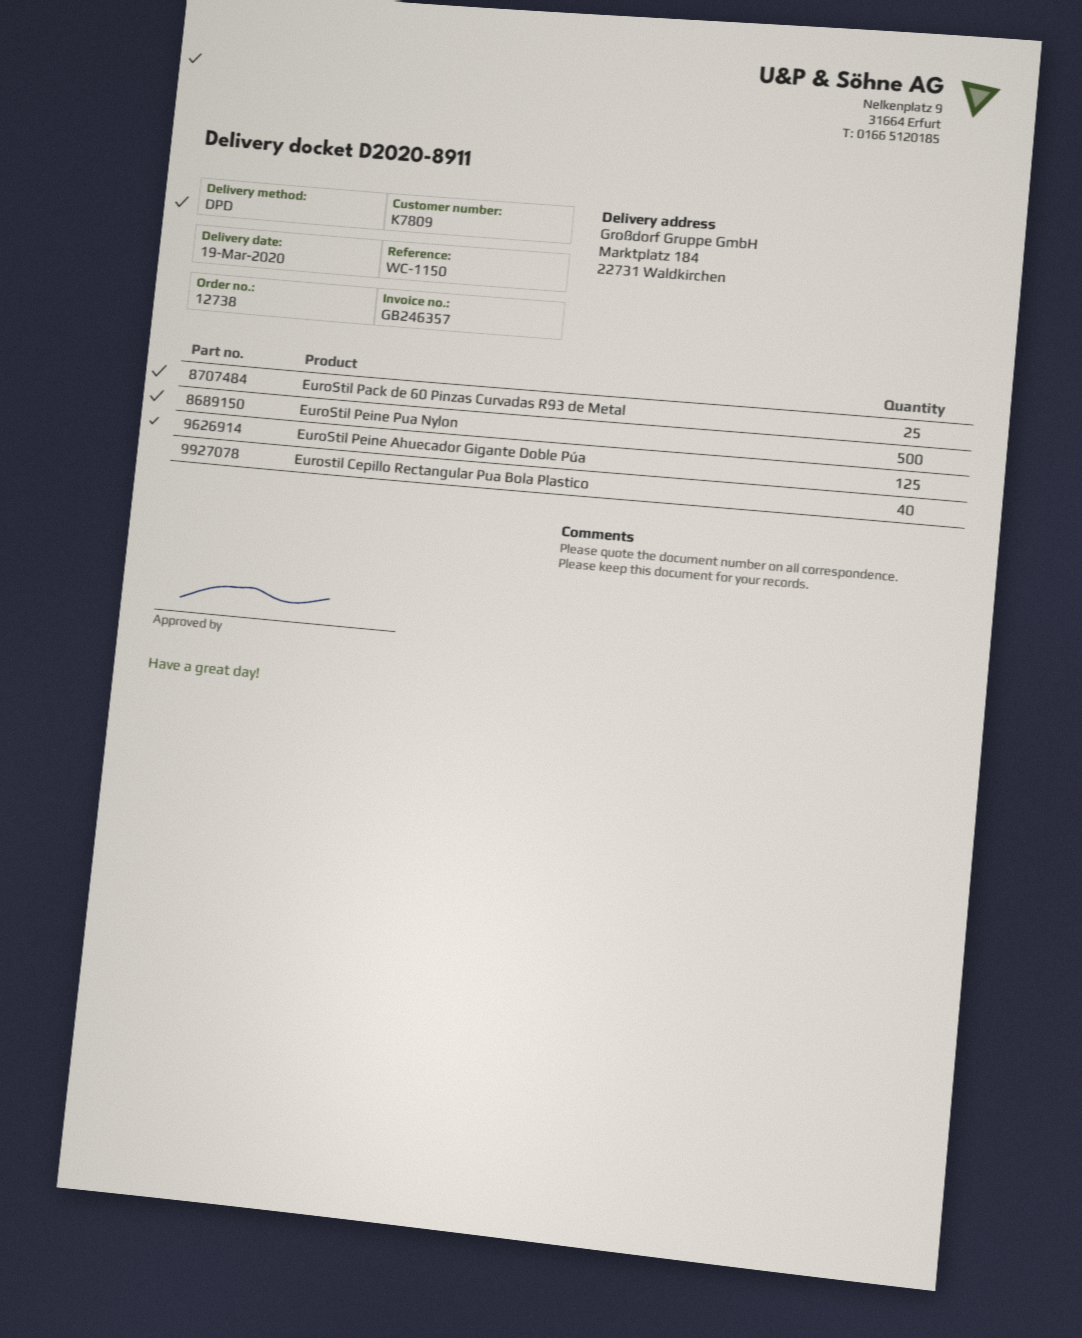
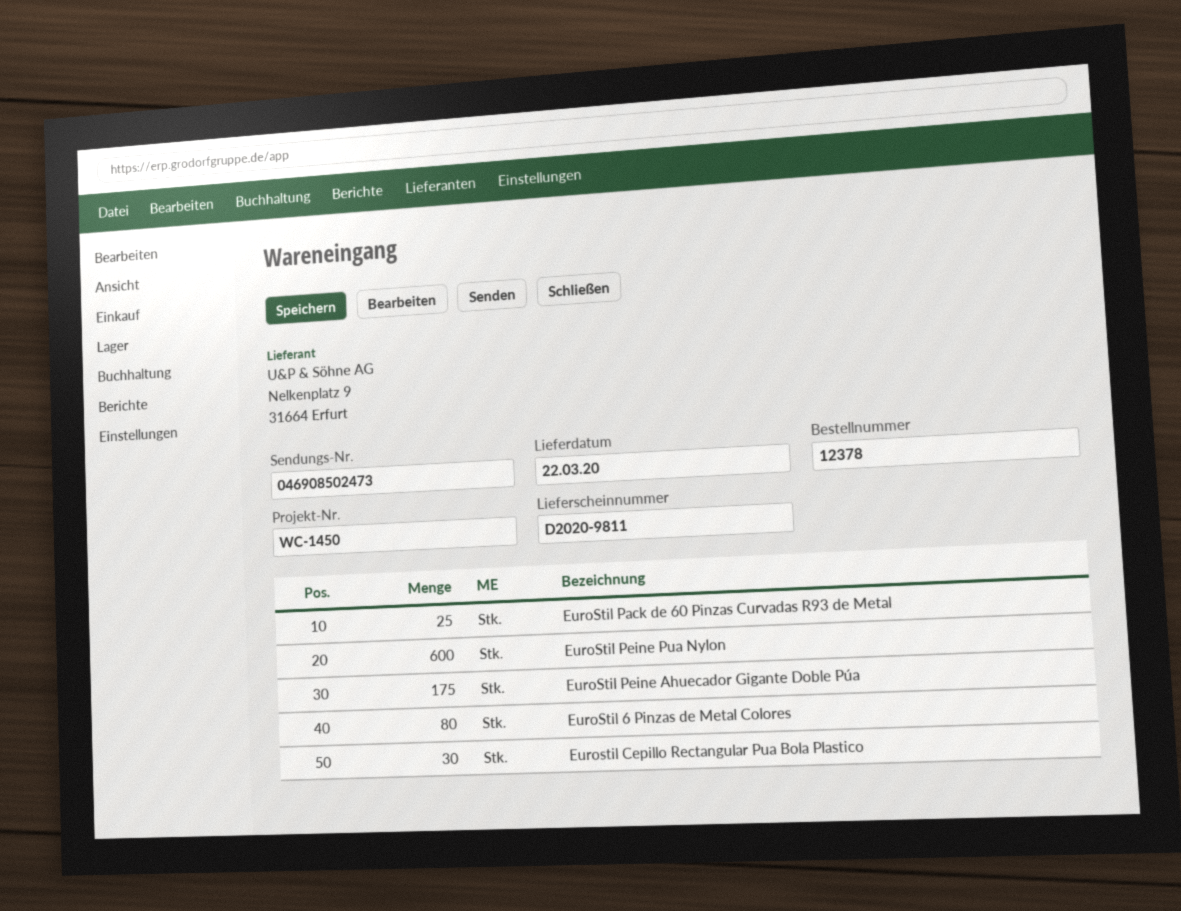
order number: 12738 -> 12378
delivery note number: D2020-8911 -> D2020-9811
delivery date: 2020-03-19 -> 2020-03-22
reference: WC-1150 -> WC-1450
EuroStil Peine Pua Nylon: 500 -> 600
EuroStil Peine Ahuecador Gigante Doble Púa: 125 -> 175
Eurostil Cepillo Rectangular Pua Bola Plastico: 40 -> 30
EuroStil 6 Pinzas de Metal Colores: none -> 80

